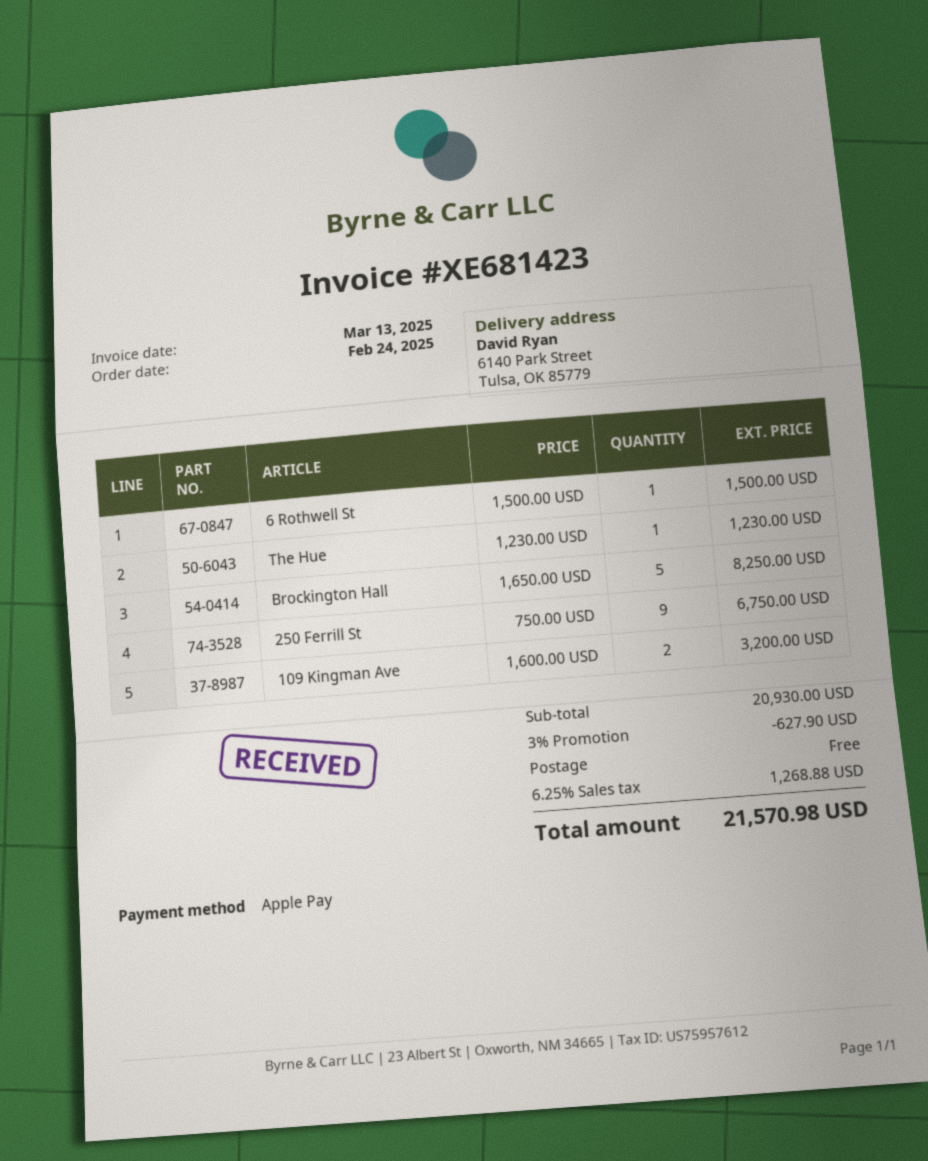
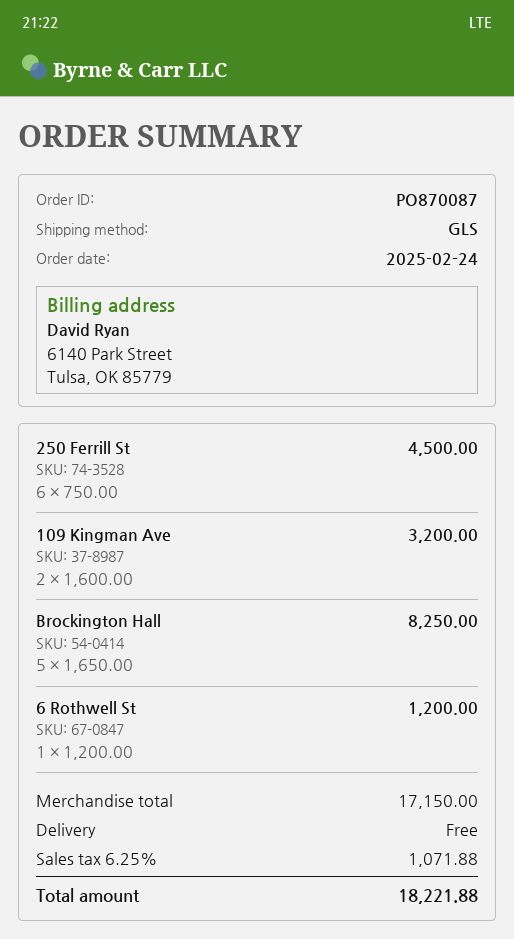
6 Rothwell St: 1 x 1500.00 = 1500.00 -> 1 x 1200.00 = 1200.00
The Hue: 1 x 1230.00 = 1230.00 -> none
250 Ferrill St: 9 x 750.00 = 6750.00 -> 6 x 750.00 = 4500.00
subtotal: 20930.00 -> 17150.00
discount: 3% = 627.90 -> none
tax: 6.25% = 1268.88 -> 6.25% = 1071.88
total: 21570.98 -> 18221.88

